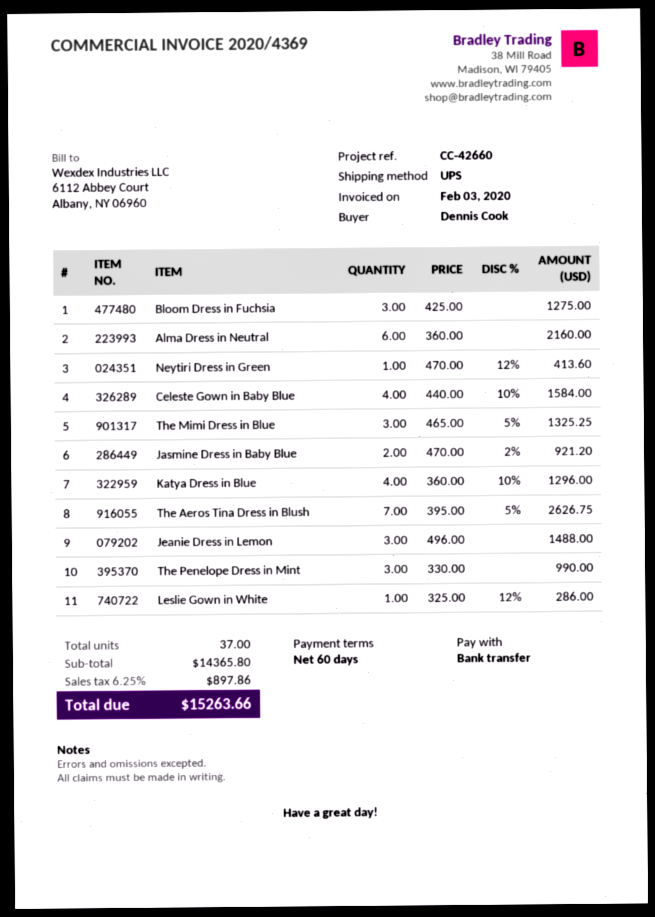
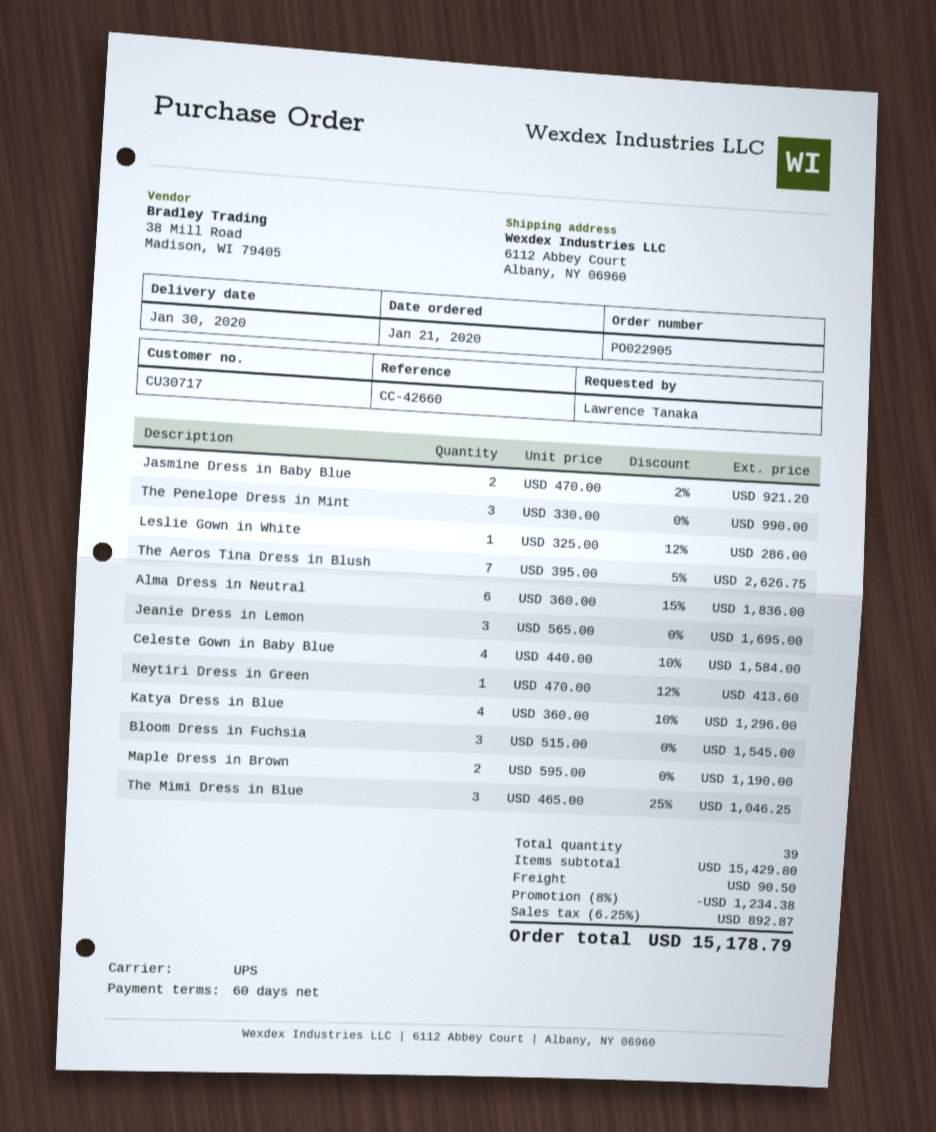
ordered by: Dennis Cook -> Lawrence Tanaka
Bloom Dress in Fuchsia: 3 x 425.00 = 1275.00 -> 3 x 515.00 = 1545.00
Alma Dress in Neutral: 6 x 360.00 = 2160.00 -> 6 x 360.00 - 15% = 1836.00
The Mimi Dress in Blue: 3 x 465.00 - 5% = 1325.25 -> 3 x 465.00 - 25% = 1046.25
Jeanie Dress in Lemon: 3 x 496.00 = 1488.00 -> 3 x 565.00 = 1695.00
Maple Dress in Brown: none -> 2 x 595.00 = 1190.00
total quantity: 37 -> 39
subtotal: 14365.80 -> 15429.80
discount: none -> 8% = 1234.38
shipping: none -> 90.50
tax: 6.25% = 897.86 -> 6.25% = 892.87
total: 15263.66 -> 15178.79

